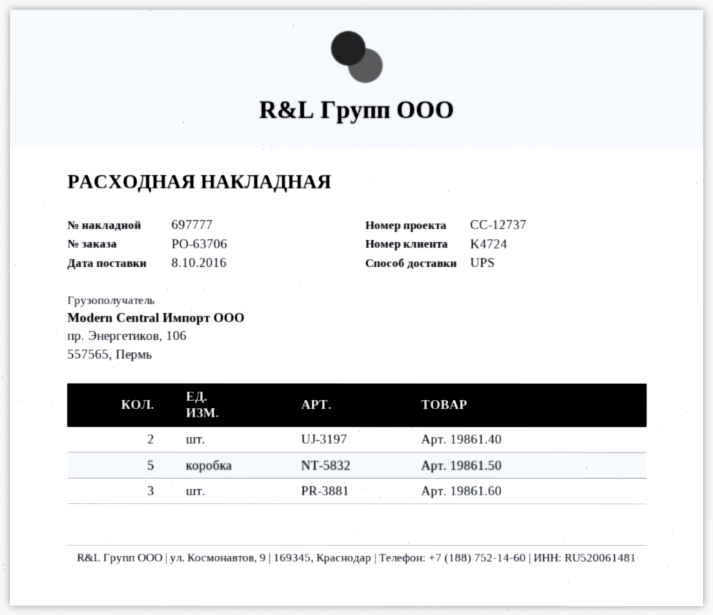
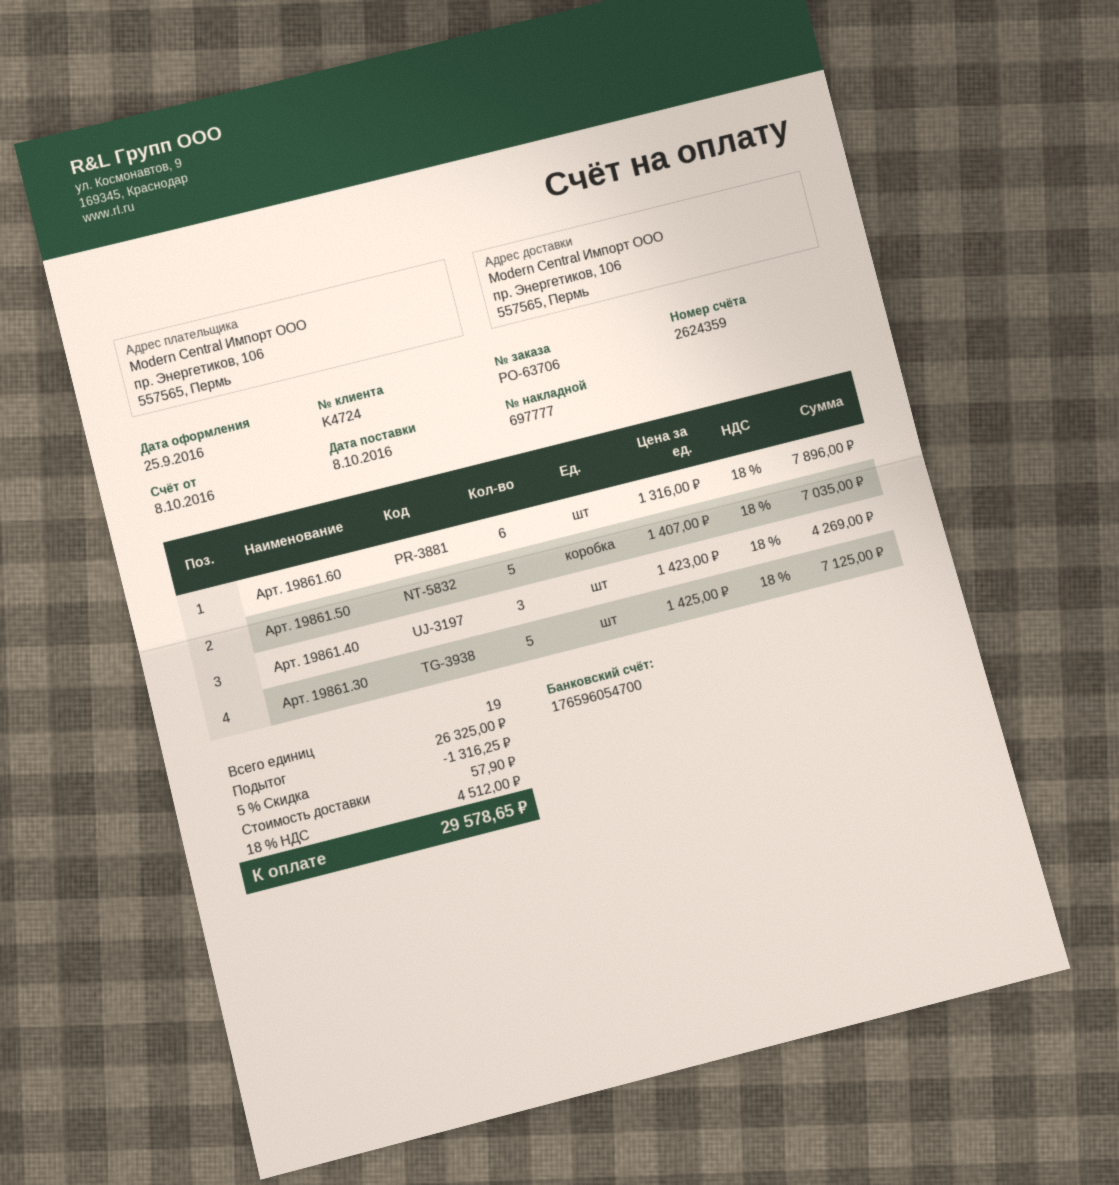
Арт. 19861.40: 2 -> 3
Арт. 19861.60: 3 -> 6
Арт. 19861.30: none -> 5

